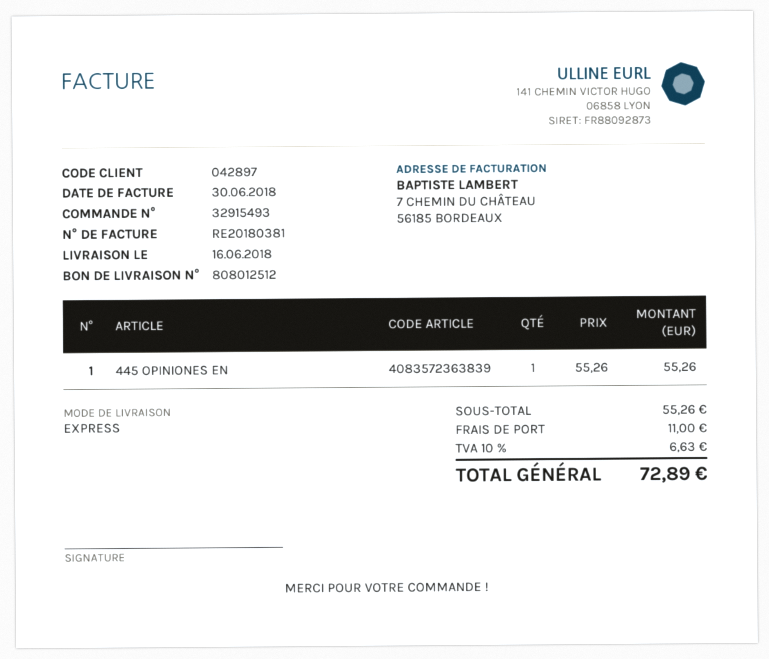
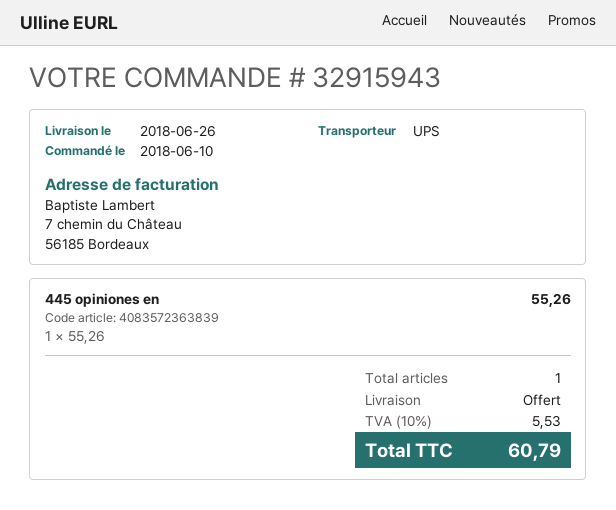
order number: 32915493 -> 32915943
delivery date: 2018-06-16 -> 2018-06-26
shipping method: express -> UPS
shipping: 11.00 -> 0.00
tax: 10% = 6.63 -> 10% = 5.53
total: 72.89 -> 60.79

